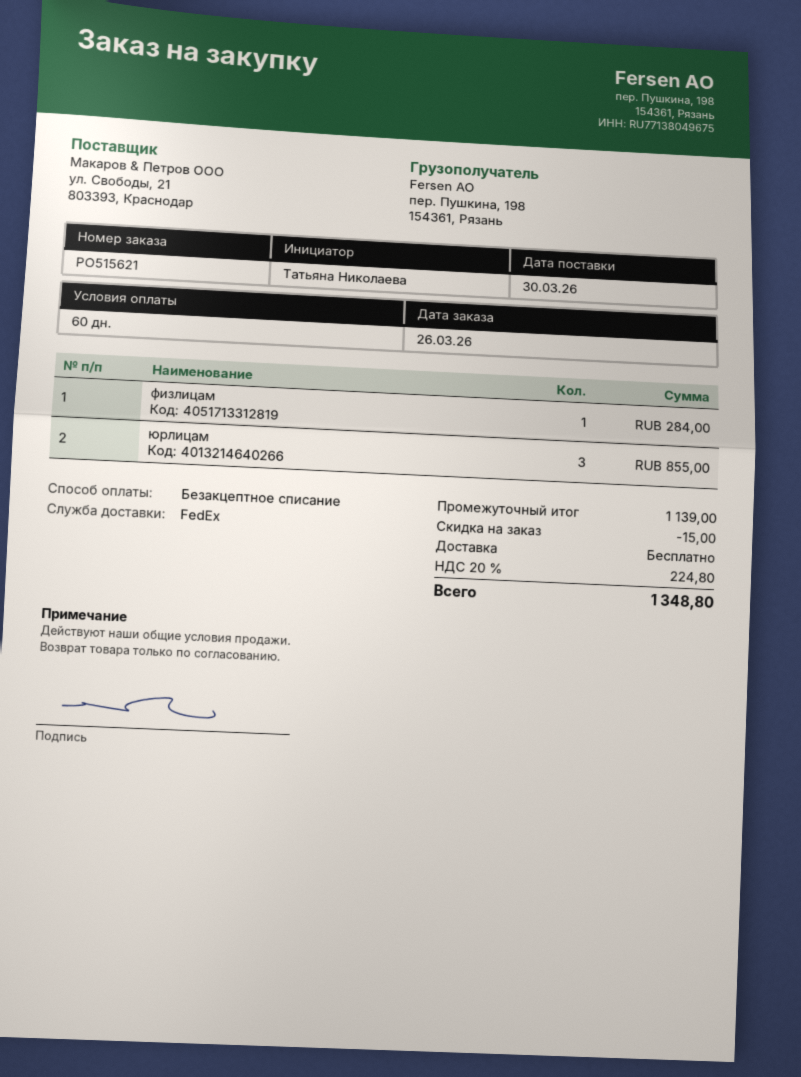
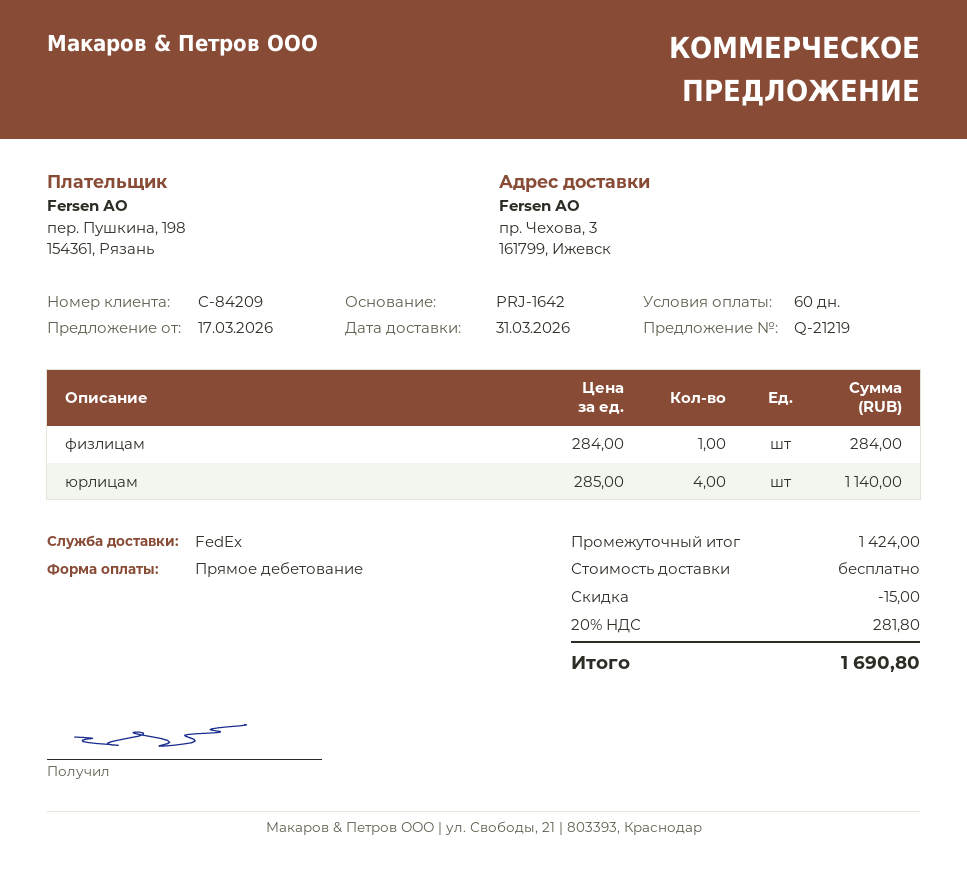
delivery date: 2026-03-30 -> 2026-03-31
ship to: пер. Пушкина, 198, 154361, Рязань -> пр. Чехова, 3, 161799, Ижевск
юрлицам: 3 for 855.00 -> 4 for 1140.00
subtotal: 1139.00 -> 1424.00
tax: 20% = 224.80 -> 20% = 281.80
total: 1348.80 -> 1690.80

